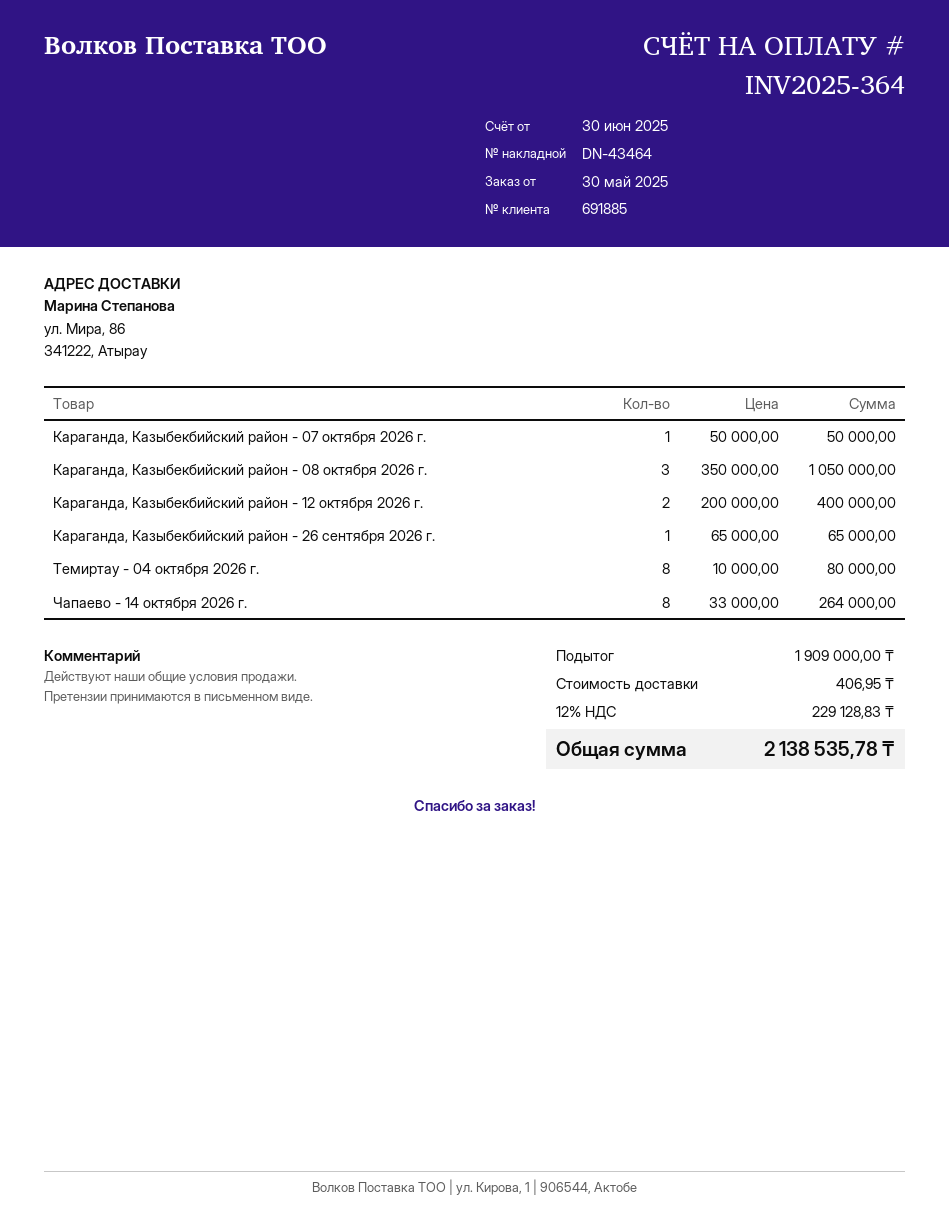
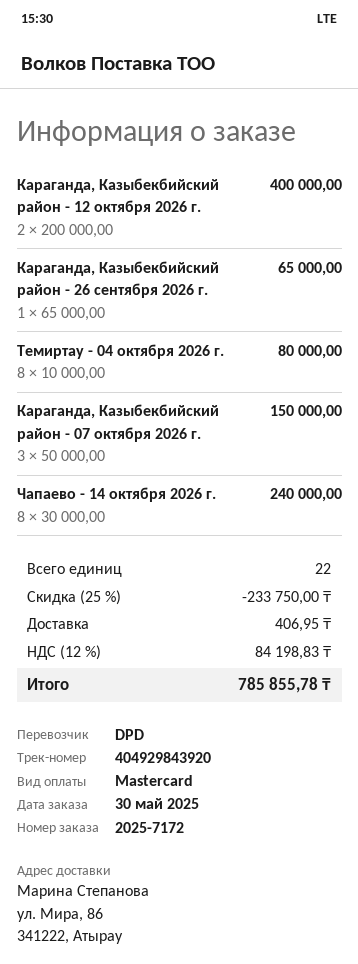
Караганда, Казыбекбийский район - 07 октября 2026 г.: 1 x 50000.00 = 50000.00 -> 3 x 50000.00 = 150000.00
Караганда, Казыбекбийский район - 08 октября 2026 г.: 3 x 350000.00 = 1050000.00 -> none
Чапаево - 14 октября 2026 г.: 8 x 33000.00 = 264000.00 -> 8 x 30000.00 = 240000.00
discount: none -> 25% = 233750.00
tax: 12% = 229128.83 -> 12% = 84198.83
total: 2138535.78 -> 785855.78

